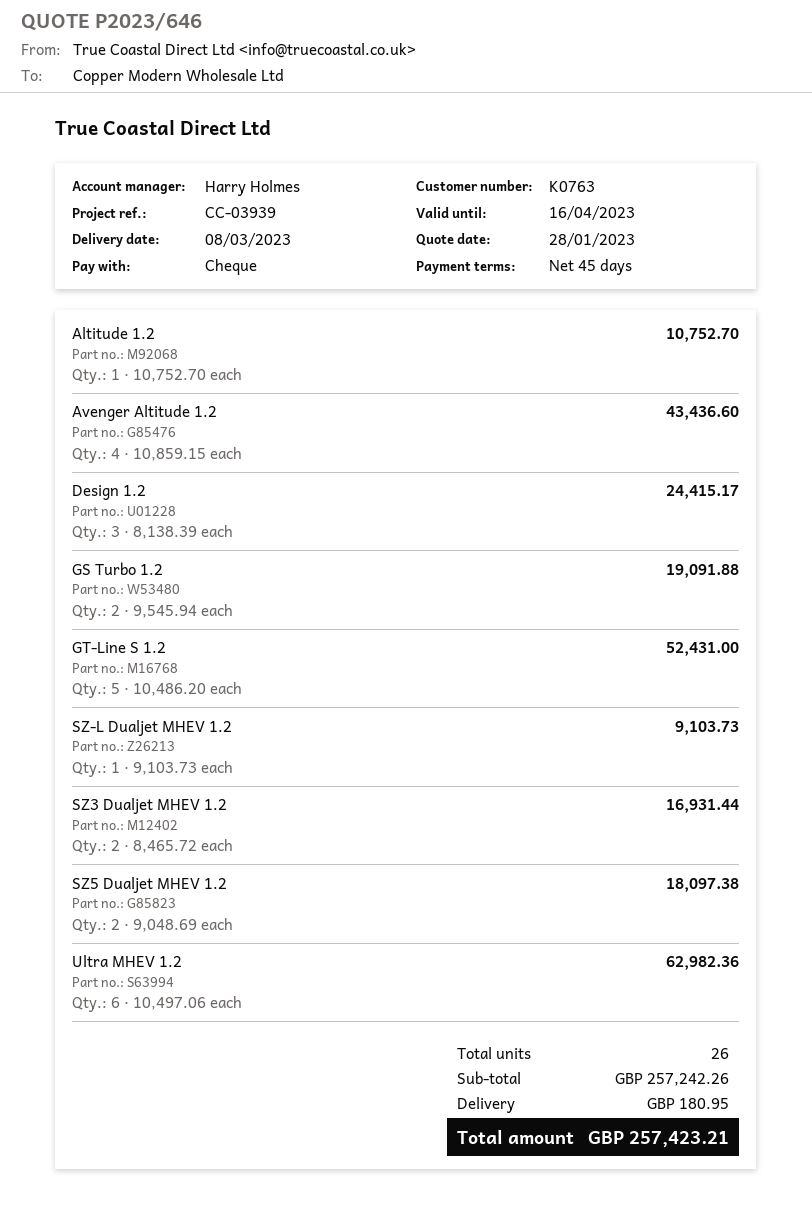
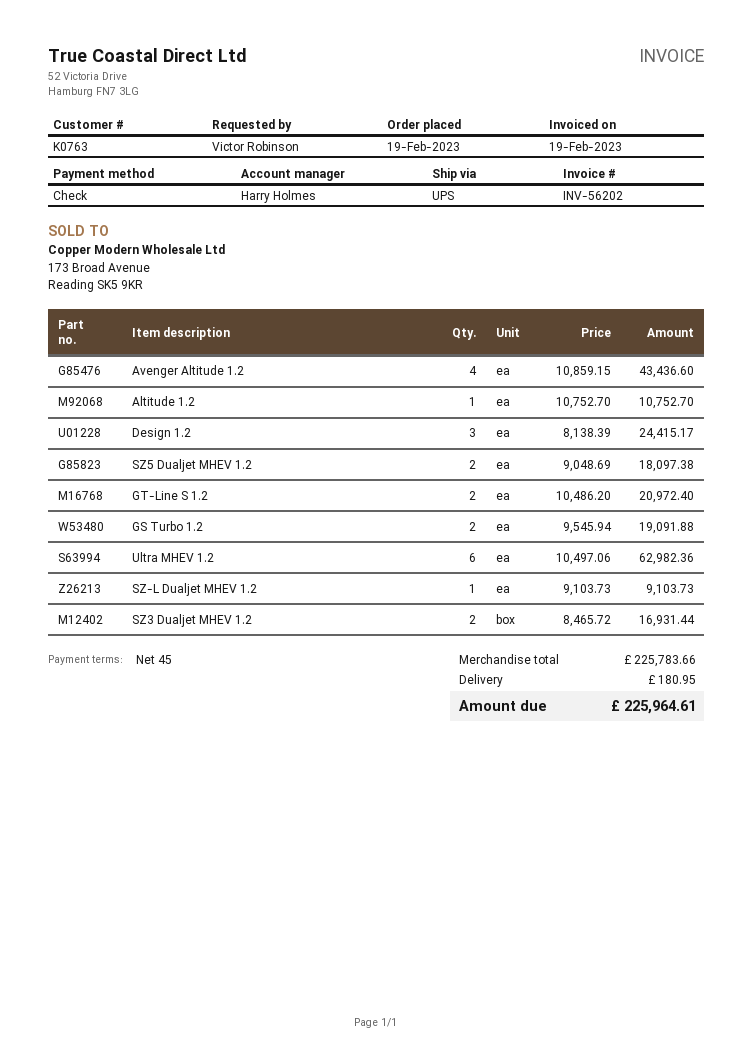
GT-Line S 1.2: 5 x 10486.20 = 52431.00 -> 2 x 10486.20 = 20972.40
subtotal: 257242.26 -> 225783.66
total: 257423.21 -> 225964.61

